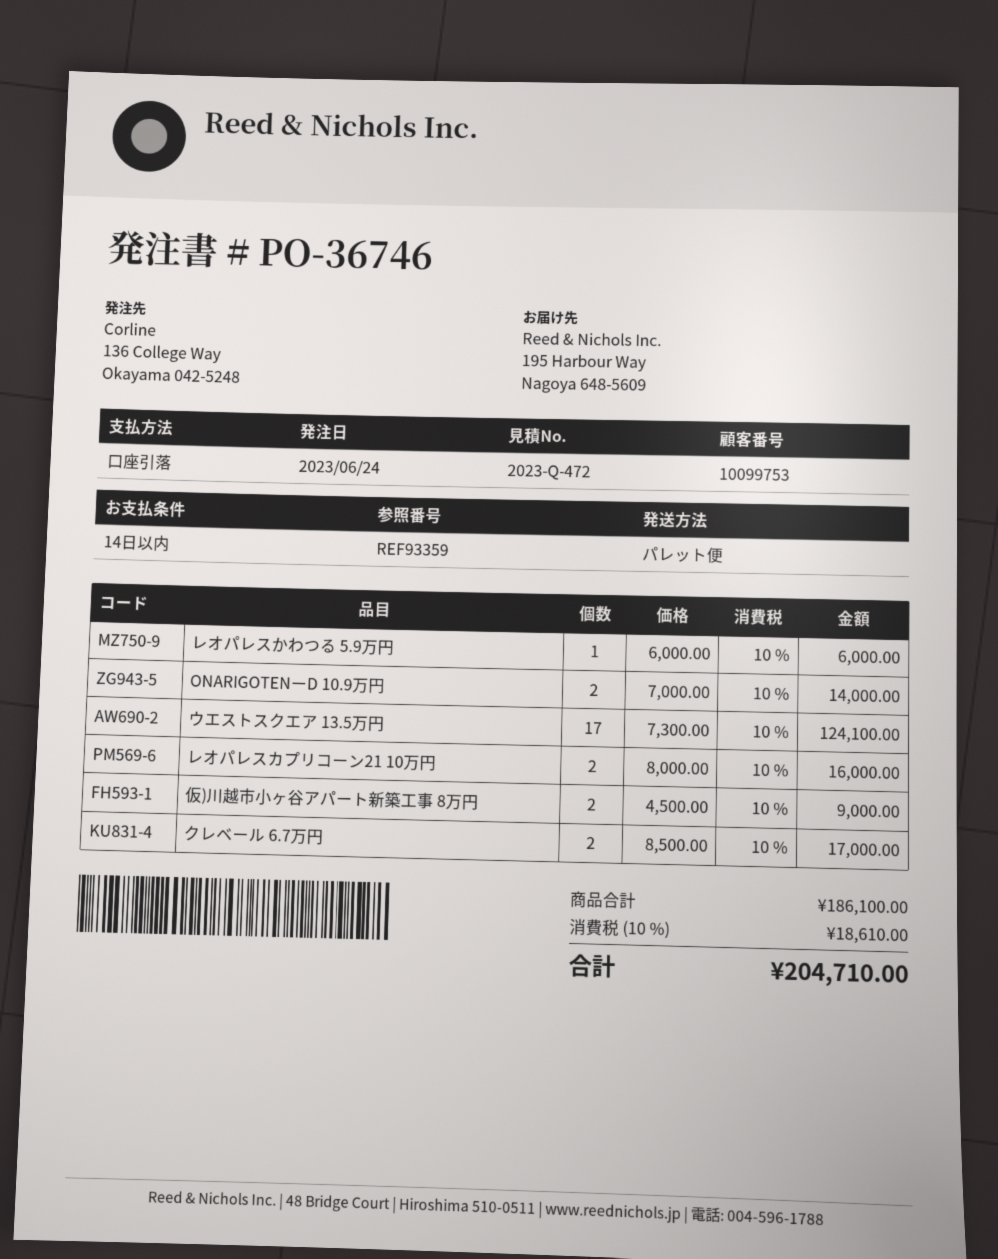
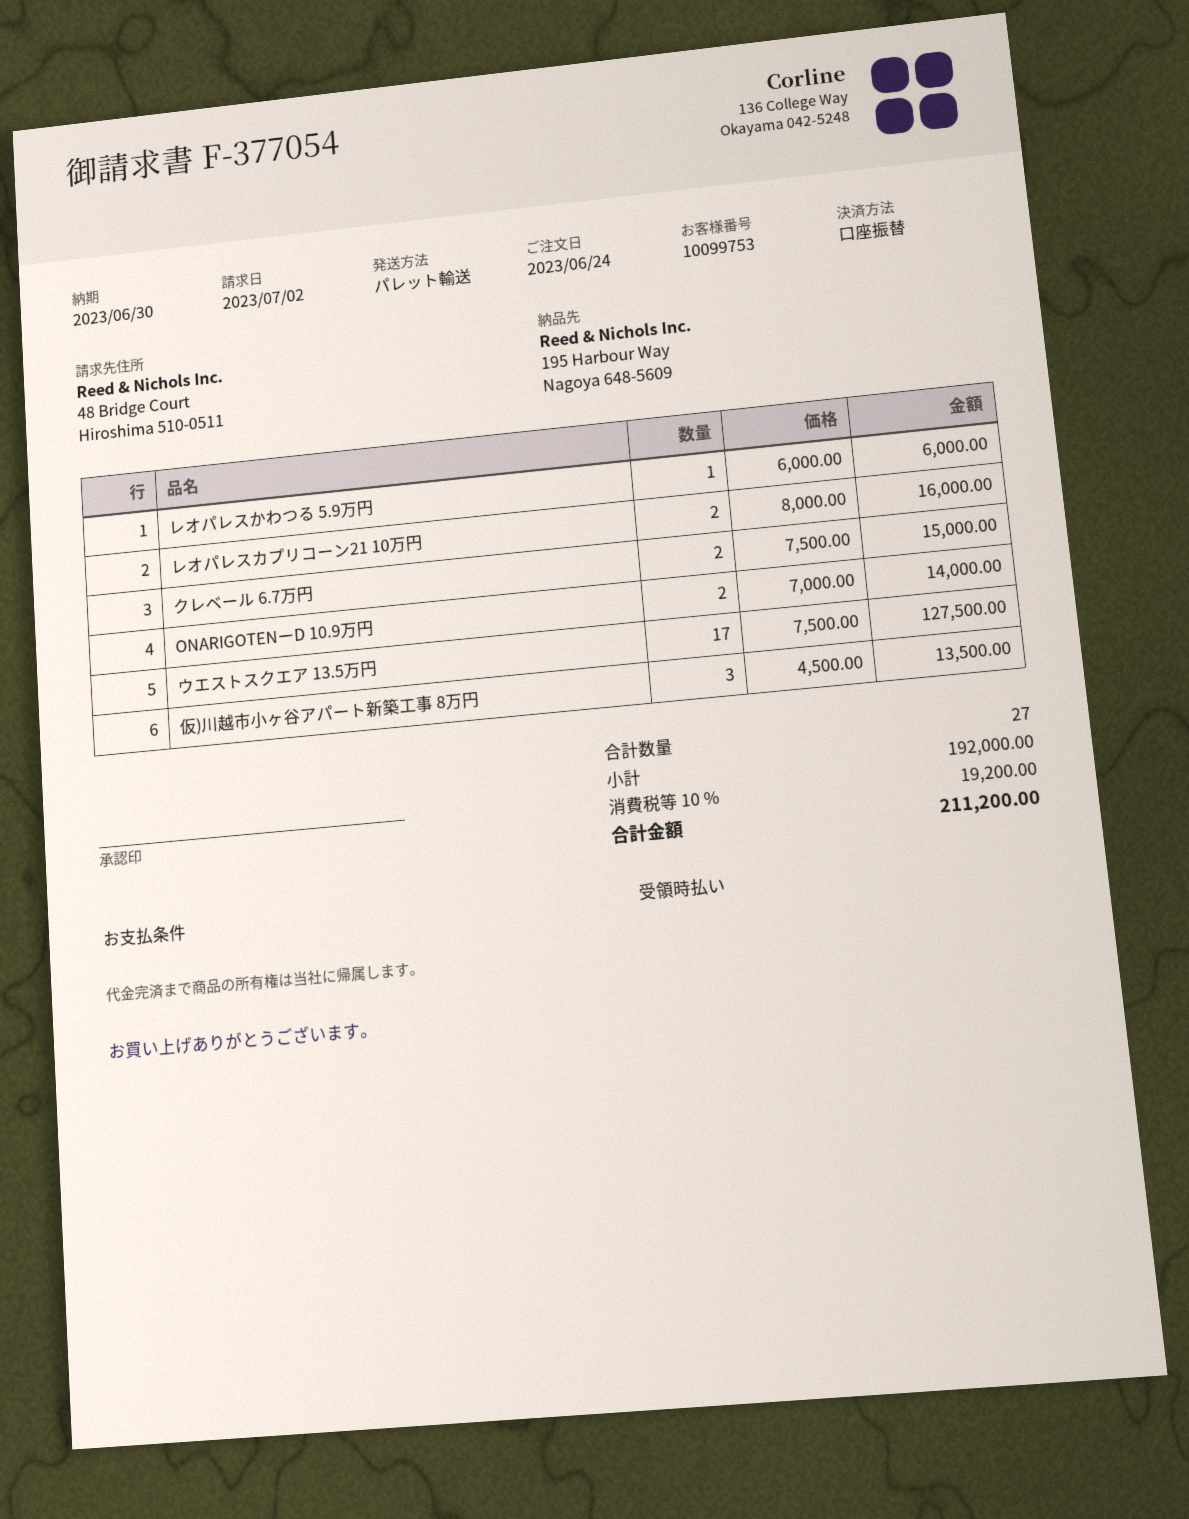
payment terms: 14 days -> on receipt
ウエストスクエア 13.5万円: 17 x 7300.00 = 124100.00 -> 17 x 7500.00 = 127500.00
仮)川越市小ヶ谷アパート新築工事 8万円: 2 x 4500.00 = 9000.00 -> 3 x 4500.00 = 13500.00
クレベール 6.7万円: 2 x 8500.00 = 17000.00 -> 2 x 7500.00 = 15000.00
subtotal: 186100.00 -> 192000.00
tax: 10% = 18610.00 -> 10% = 19200.00
total: 204710.00 -> 211200.00

